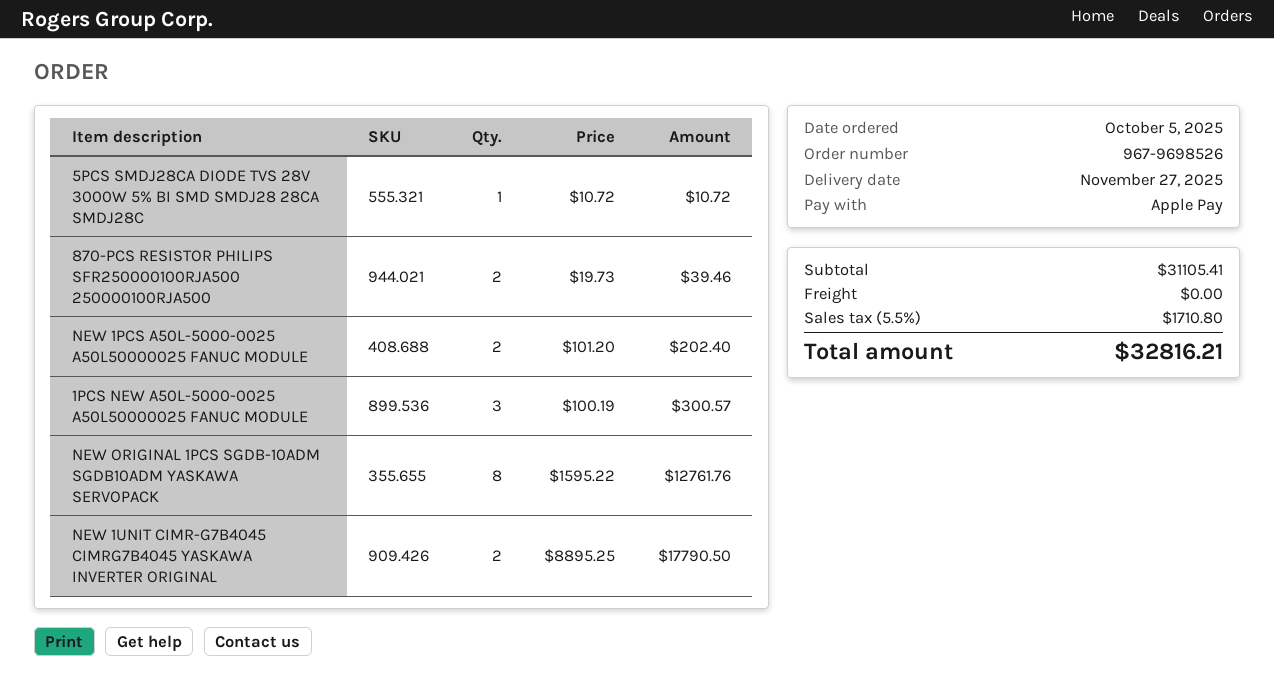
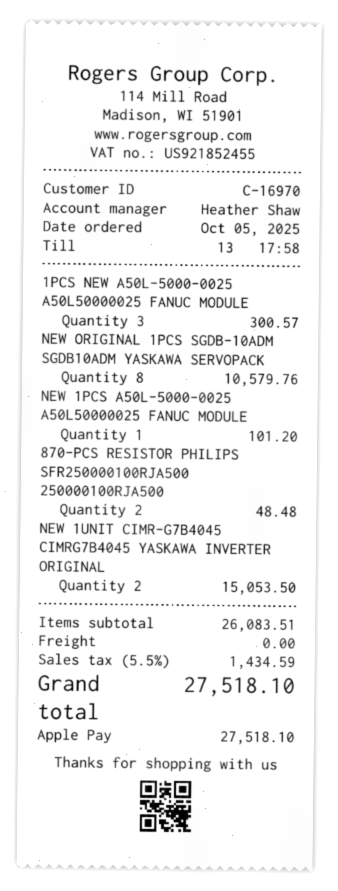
5PCS SMDJ28CA DIODE TVS 28V 3000W 5% BI SMD SMDJ28 28CA SMDJ28C: 1 for 10.72 -> none
870-PCS RESISTOR PHILIPS SFR250000100RJA500 250000100RJA500: 2 for 39.46 -> 2 for 48.48
NEW 1PCS A50L-5000-0025 A50L50000025 FANUC MODULE: 2 for 202.40 -> 1 for 101.20
NEW ORIGINAL 1PCS SGDB-10ADM SGDB10ADM YASKAWA SERVOPACK: 8 for 12761.76 -> 8 for 10579.76
NEW 1UNIT CIMR-G7B4045 CIMRG7B4045 YASKAWA INVERTER ORIGINAL: 2 for 17790.50 -> 2 for 15053.50
subtotal: 31105.41 -> 26083.51
tax: 5.5% = 1710.80 -> 5.5% = 1434.59
total: 32816.21 -> 27518.10

